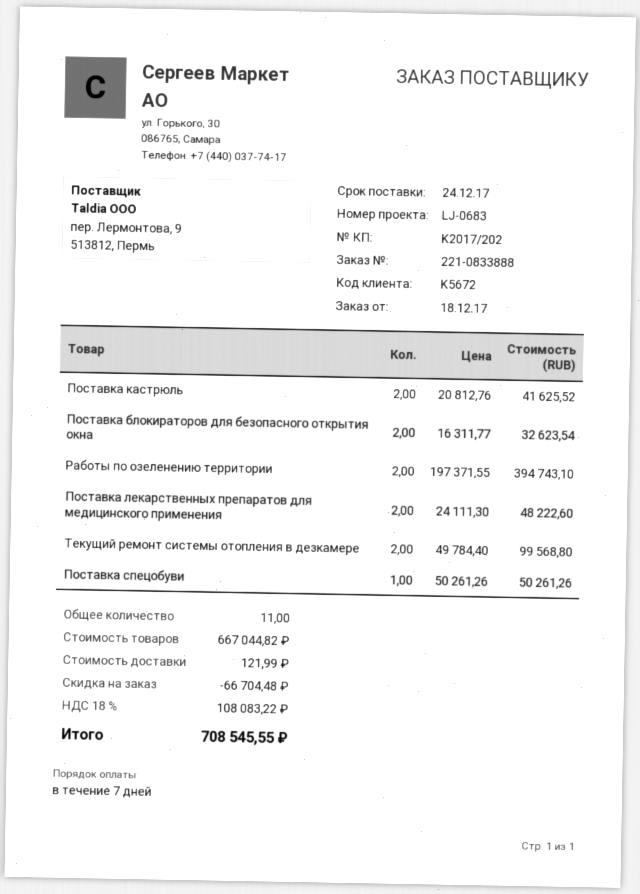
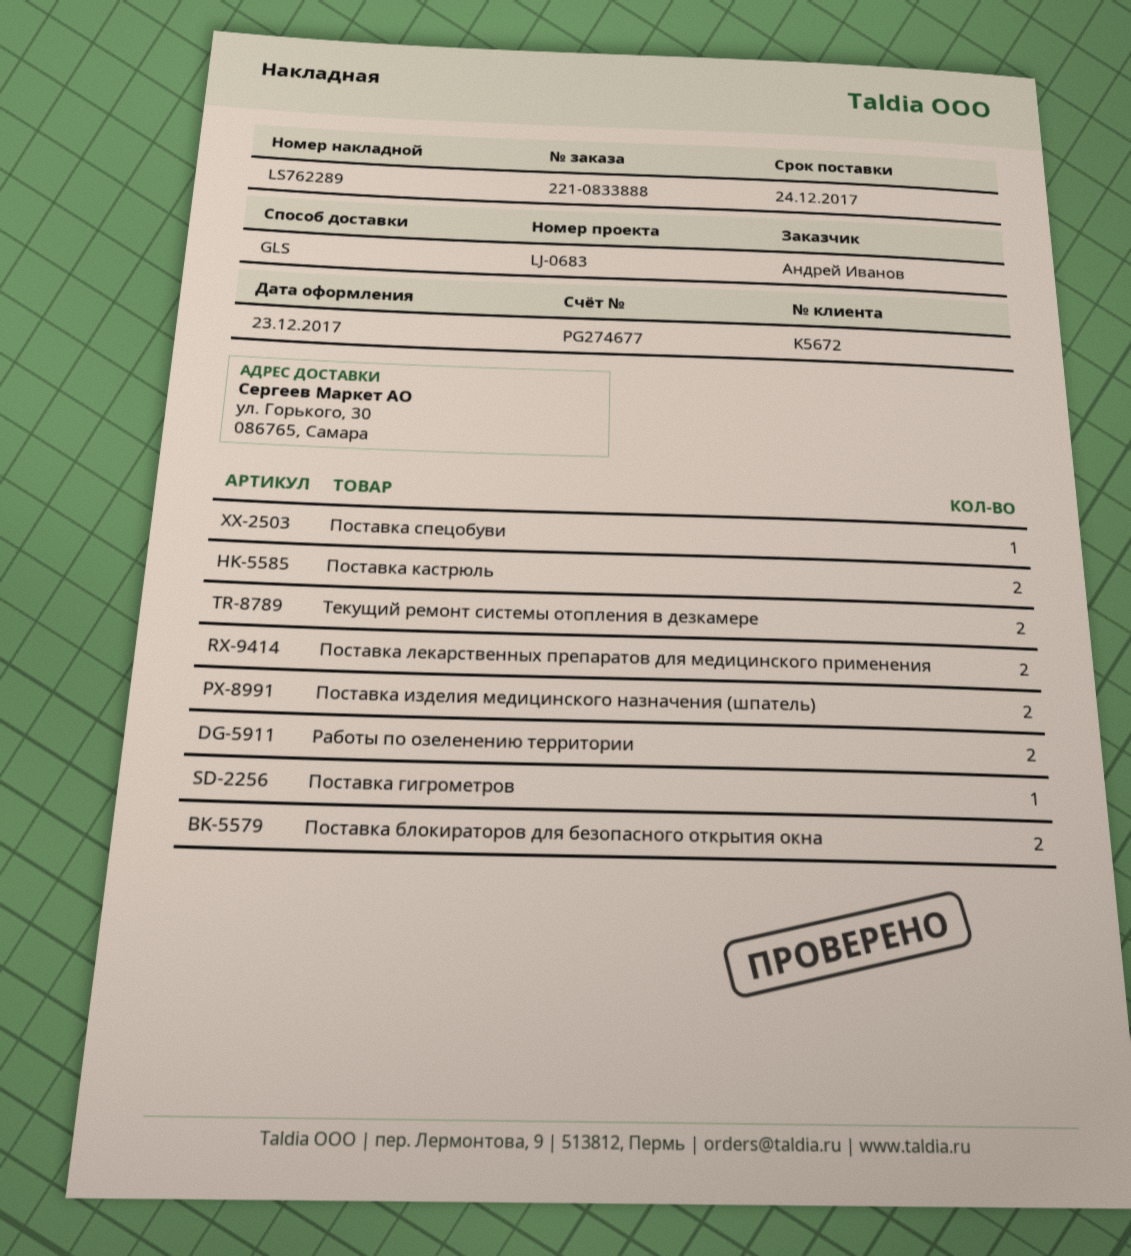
order date: 2017-12-18 -> 2017-12-23
Поставка изделия медицинского назначения (шпатель): none -> 2
Поставка гигрометров: none -> 1

